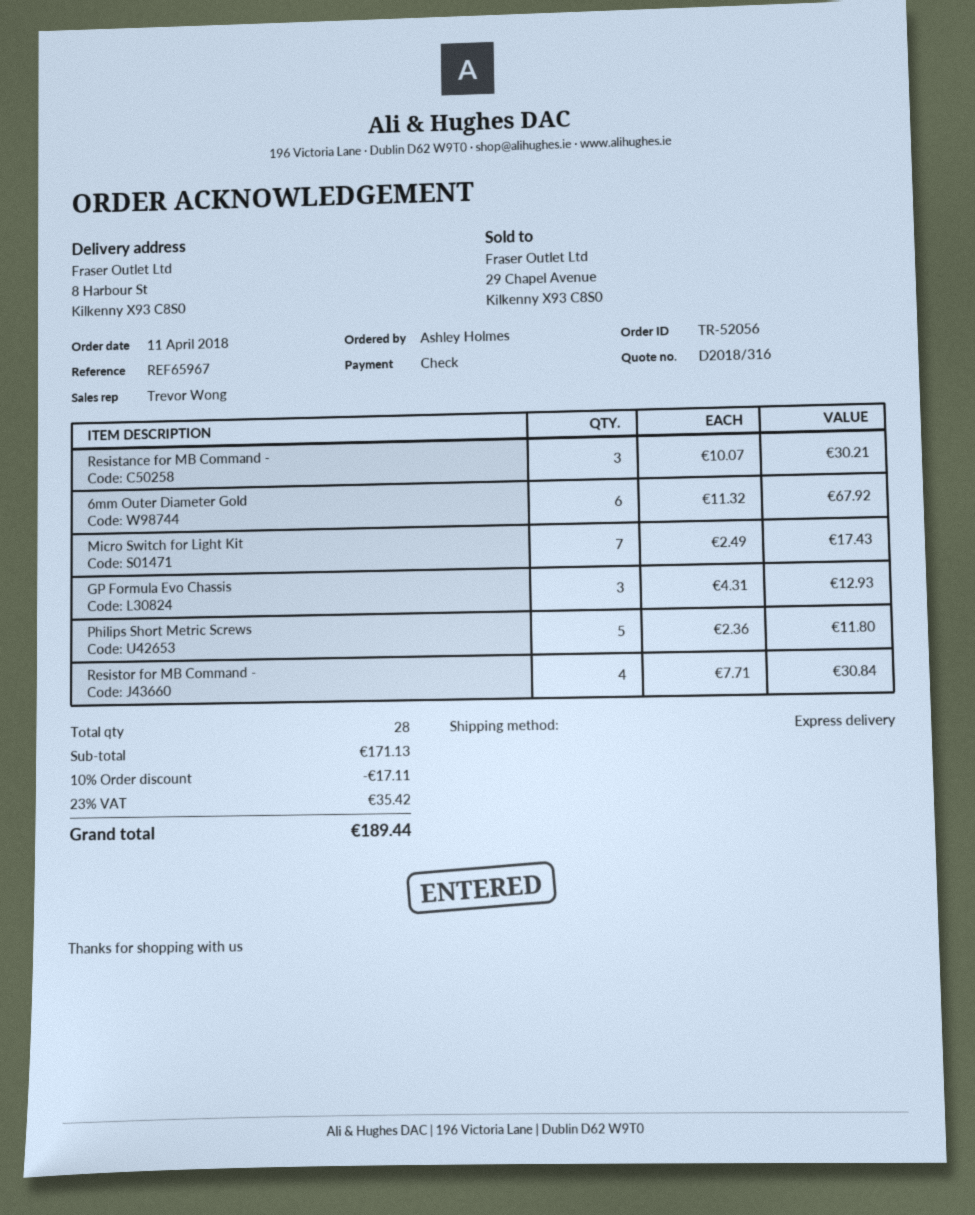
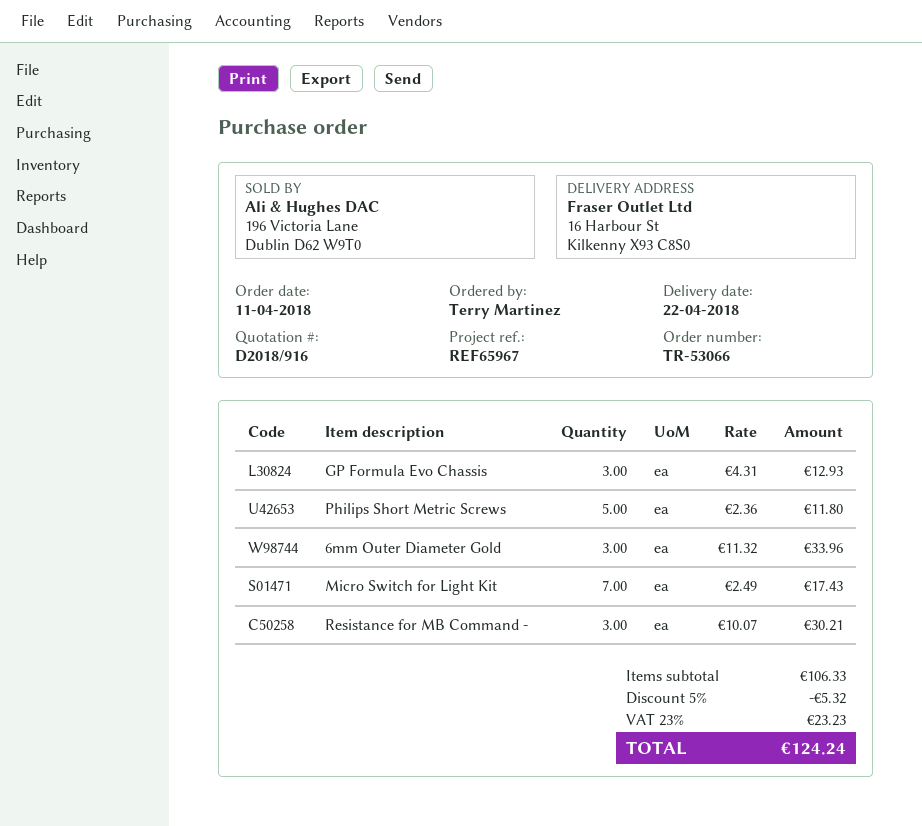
quote number: D2018/316 -> D2018/916
order number: TR-52056 -> TR-53066
ordered by: Ashley Holmes -> Terry Martinez
ship to: 8 Harbour St, Kilkenny X93 C8S0 -> 16 Harbour St, Kilkenny X93 C8S0
6mm Outer Diameter Gold: 6 x 11.32 = 67.92 -> 3 x 11.32 = 33.96
Resistor for MB Command -: 4 x 7.71 = 30.84 -> none
subtotal: 171.13 -> 106.33
discount: 10% = 17.11 -> 5% = 5.32
tax: 23% = 35.42 -> 23% = 23.23
total: 189.44 -> 124.24

